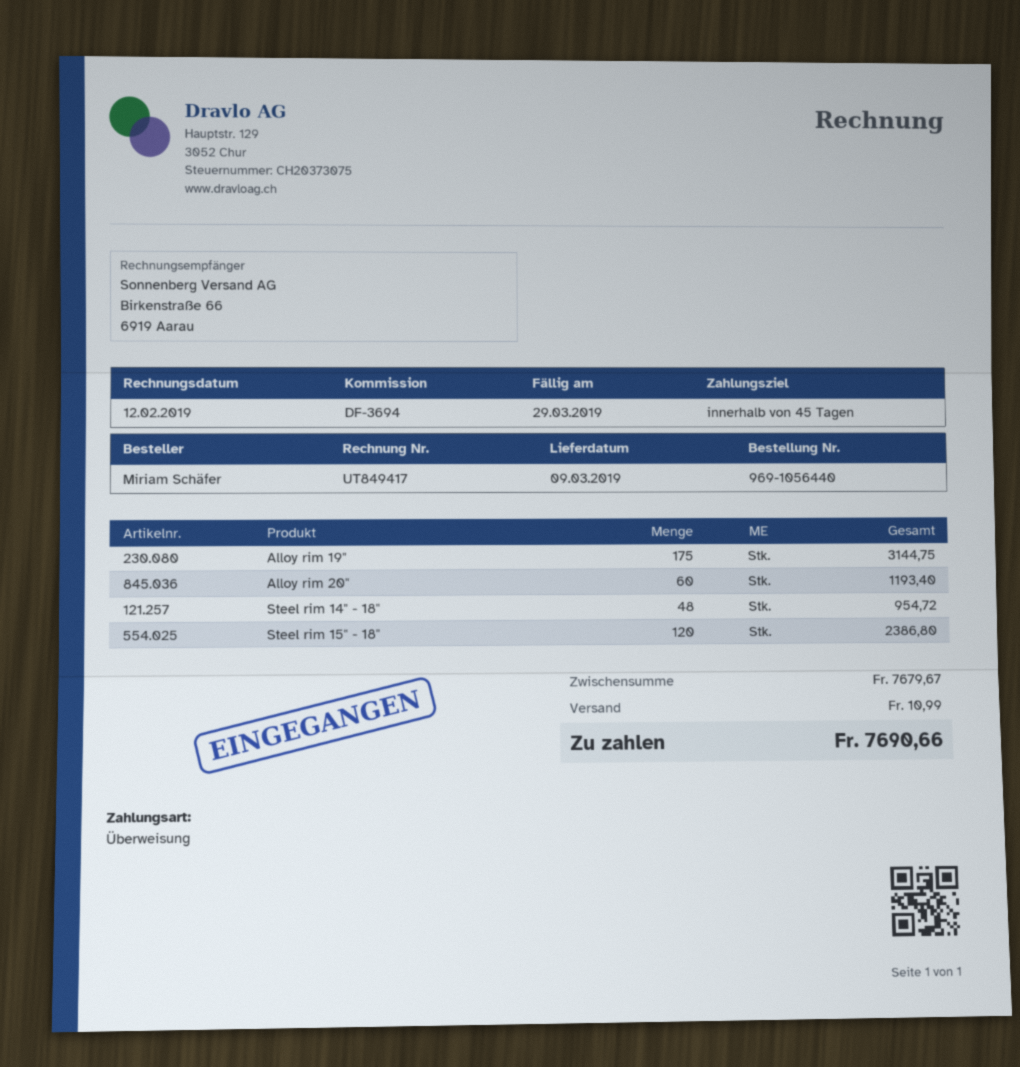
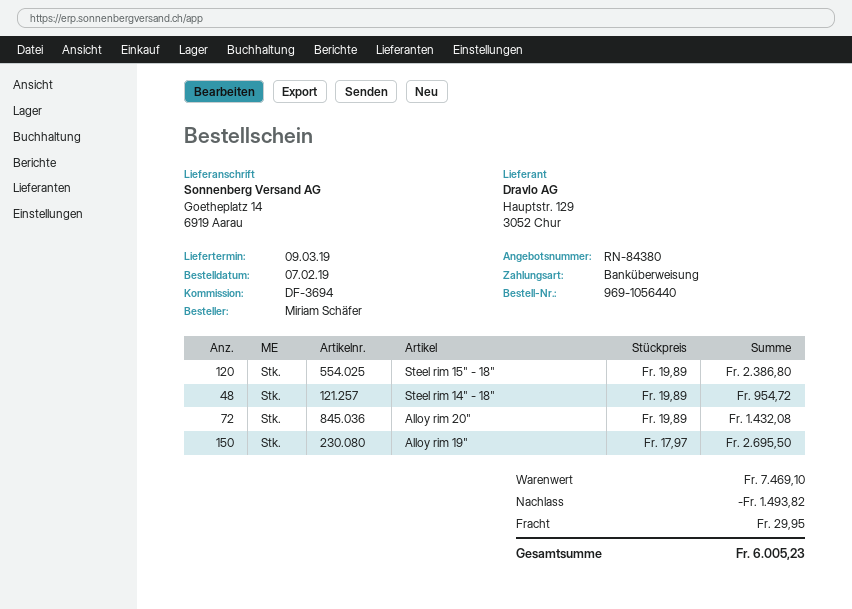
Alloy rim 19": 175 for 3144.75 -> 150 for 2695.50
Alloy rim 20": 60 for 1193.40 -> 72 for 1432.08
subtotal: 7679.67 -> 7469.10
discount: none -> 1493.82
shipping: 10.99 -> 29.95
total: 7690.66 -> 6005.23

